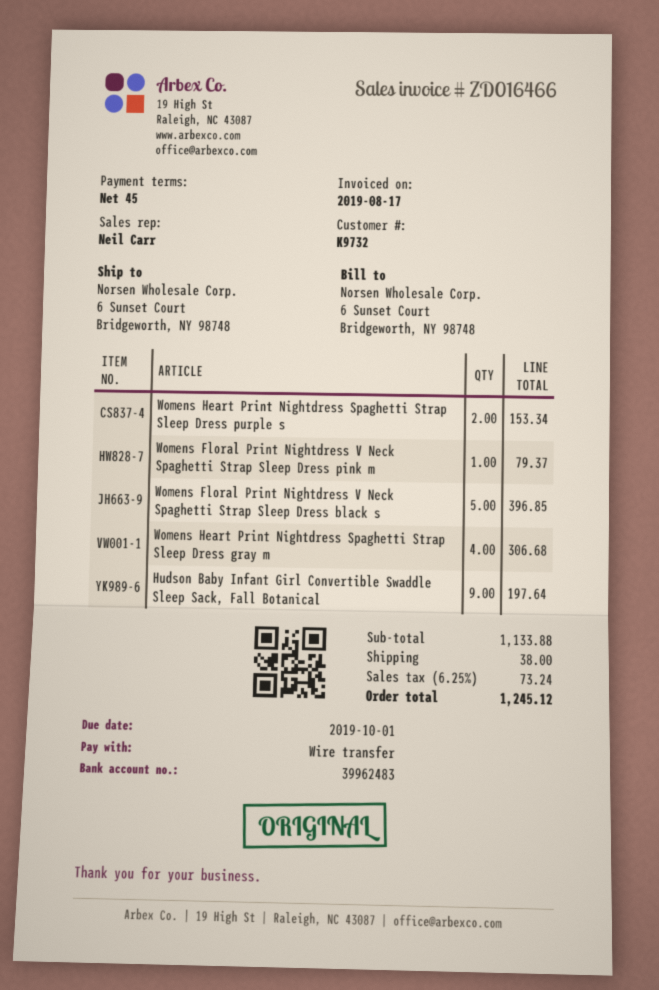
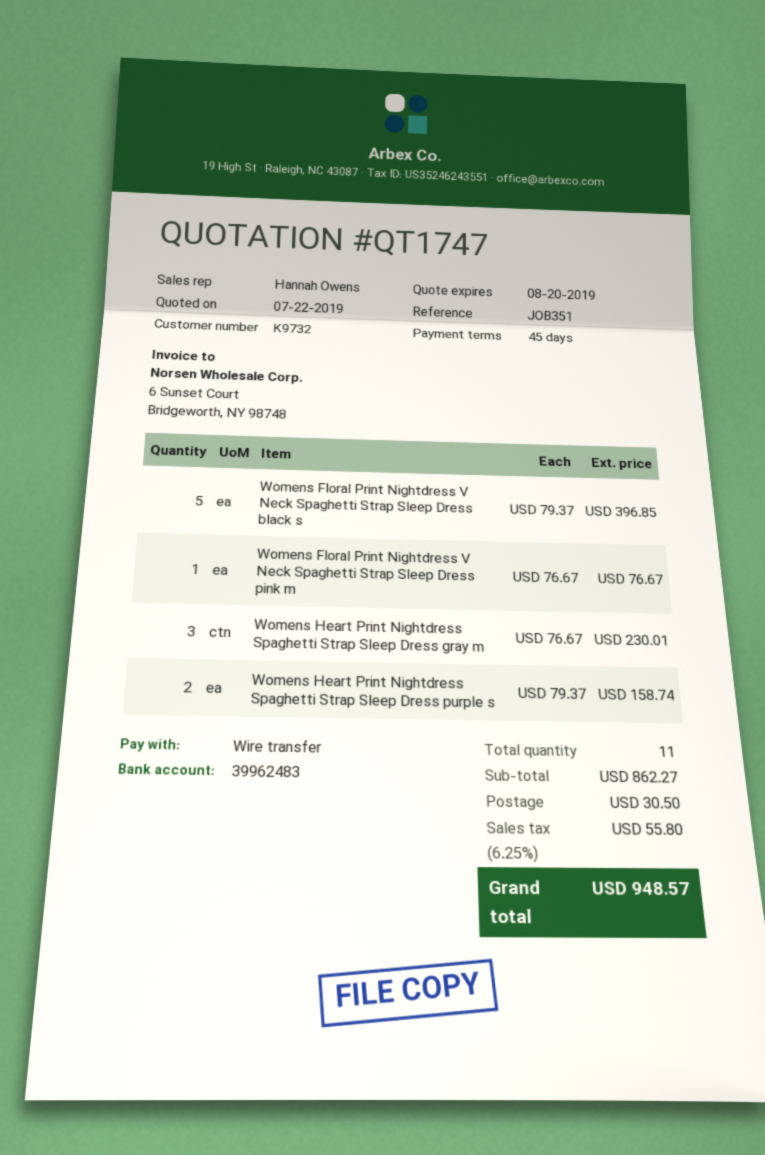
sales rep: Neil Carr -> Hannah Owens
Womens Heart Print Nightdress Spaghetti Strap Sleep Dress purple s: 2 for 153.34 -> 2 for 158.74
Womens Floral Print Nightdress V Neck Spaghetti Strap Sleep Dress pink m: 1 for 79.37 -> 1 for 76.67
Womens Heart Print Nightdress Spaghetti Strap Sleep Dress gray m: 4 for 306.68 -> 3 for 230.01
Hudson Baby Infant Girl Convertible Swaddle Sleep Sack, Fall Botanical: 9 for 197.64 -> none
subtotal: 1133.88 -> 862.27
shipping: 38.00 -> 30.50
tax: 6.25% = 73.24 -> 6.25% = 55.80
total: 1245.12 -> 948.57

